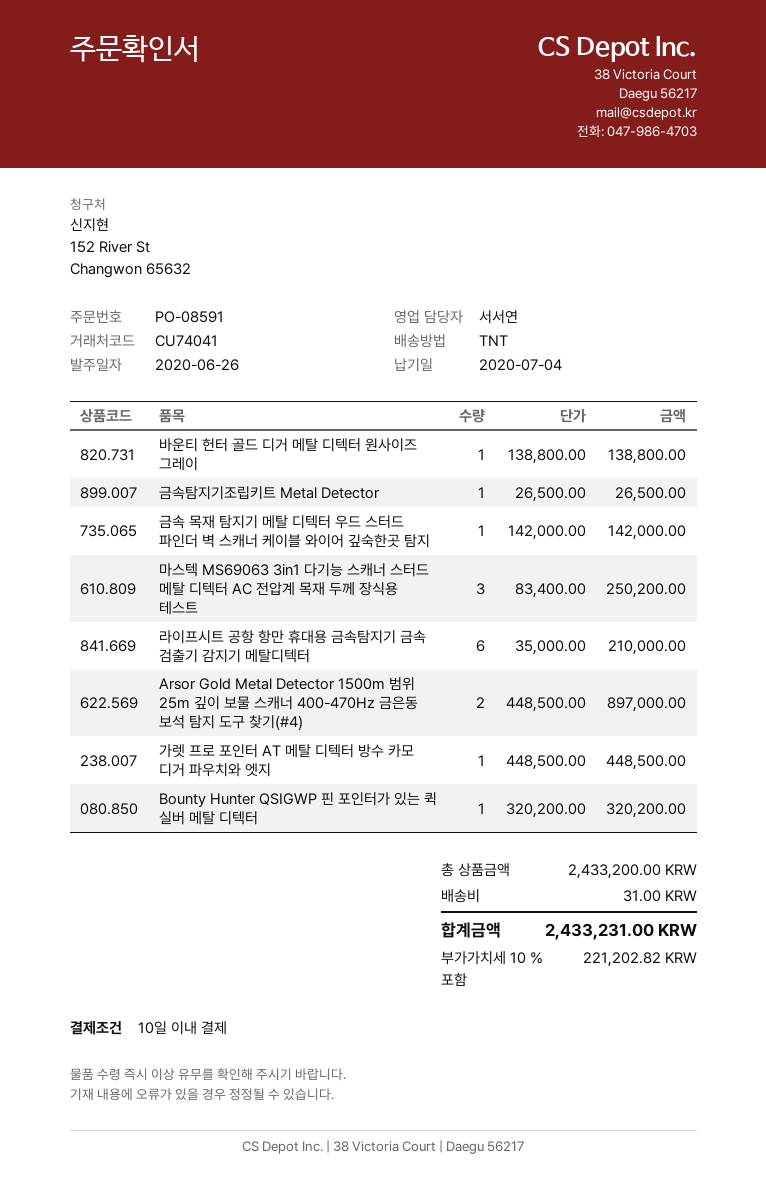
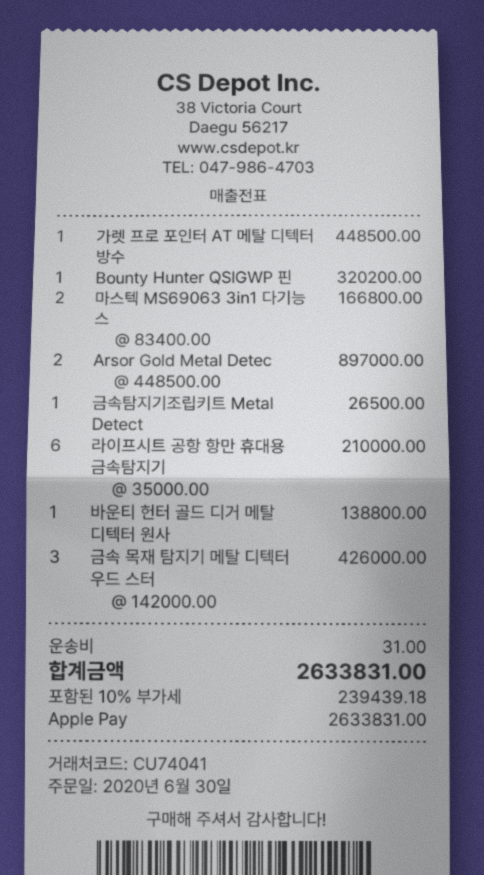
order date: 2020-06-26 -> 2020-06-30
금속 목재 탐지기 메탈 디텍터 우드 스터드 파인더 벽 스캐너 케이블 와이어 깊숙한곳 탐지: 1 x 142000.00 = 142000.00 -> 3 x 142000.00 = 426000.00
마스텍 MS69063 3in1 다기능 스캐너 스터드 메탈 디텍터 AC 전압계 목재 두께 장식용 테스트: 3 x 83400.00 = 250200.00 -> 2 x 83400.00 = 166800.00
tax: 10% = 221202.82 -> 10% = 239439.18
total: 2433231.00 -> 2633831.00

